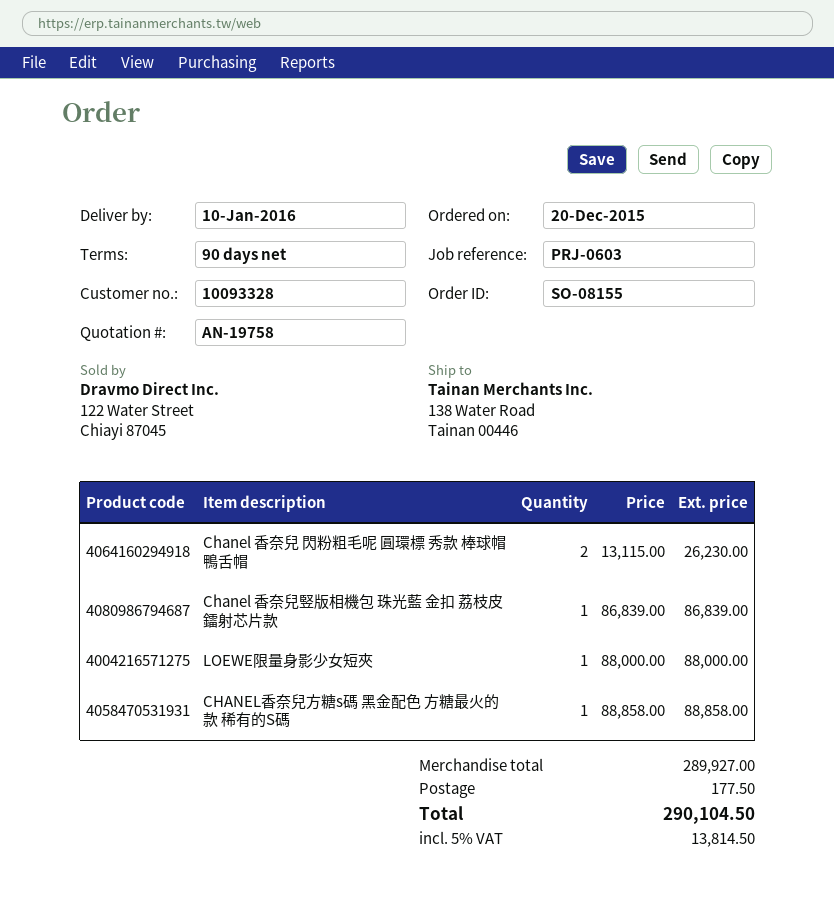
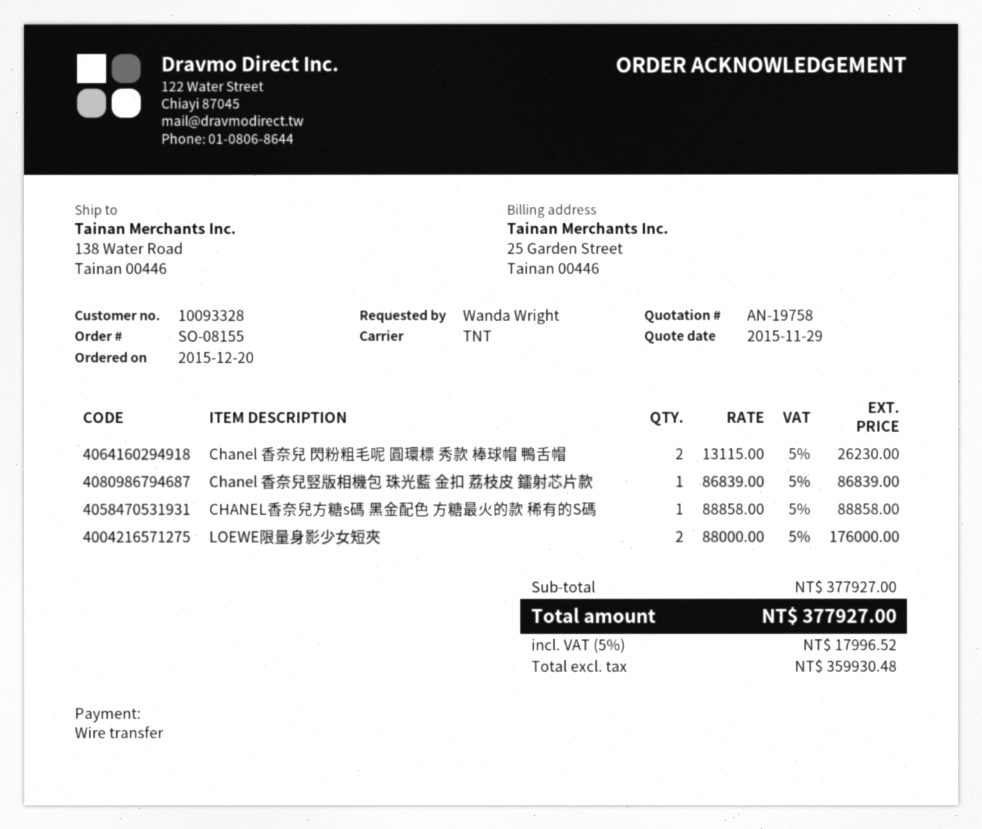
LOEWE限量身影少女短夾: 1 x 88000.00 = 88000.00 -> 2 x 88000.00 = 176000.00
subtotal: 289927.00 -> 377927.00
shipping: 177.50 -> none
tax: 5% = 13814.50 -> 5% = 17996.52
total: 290104.50 -> 377927.00

